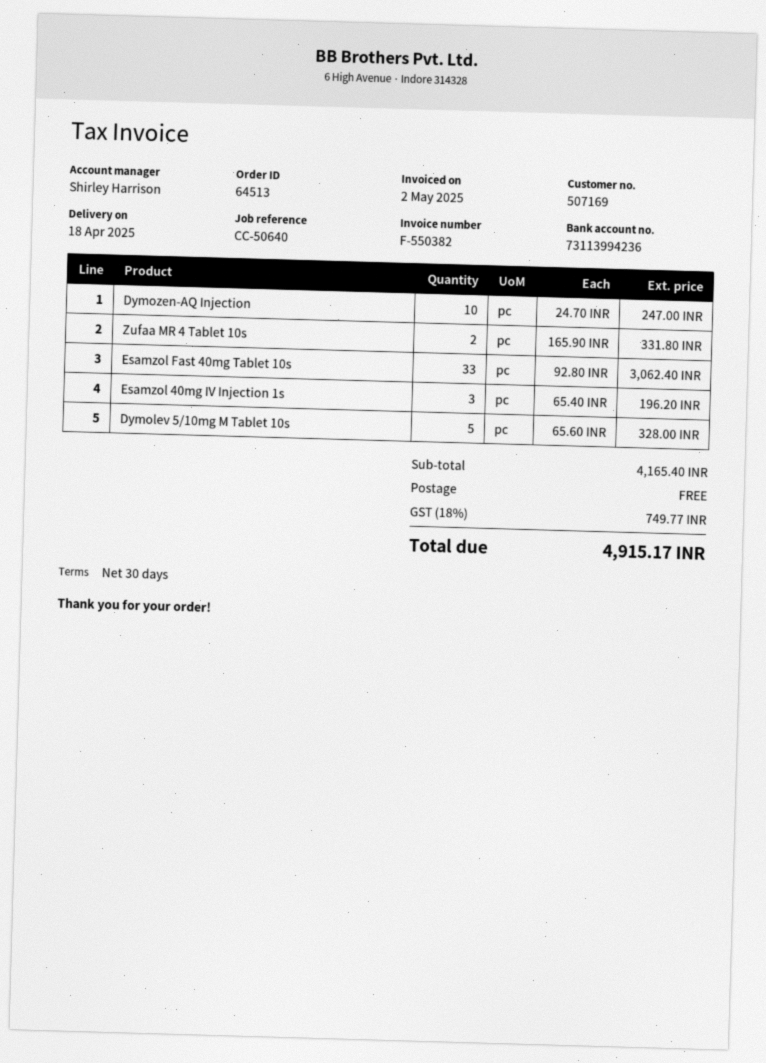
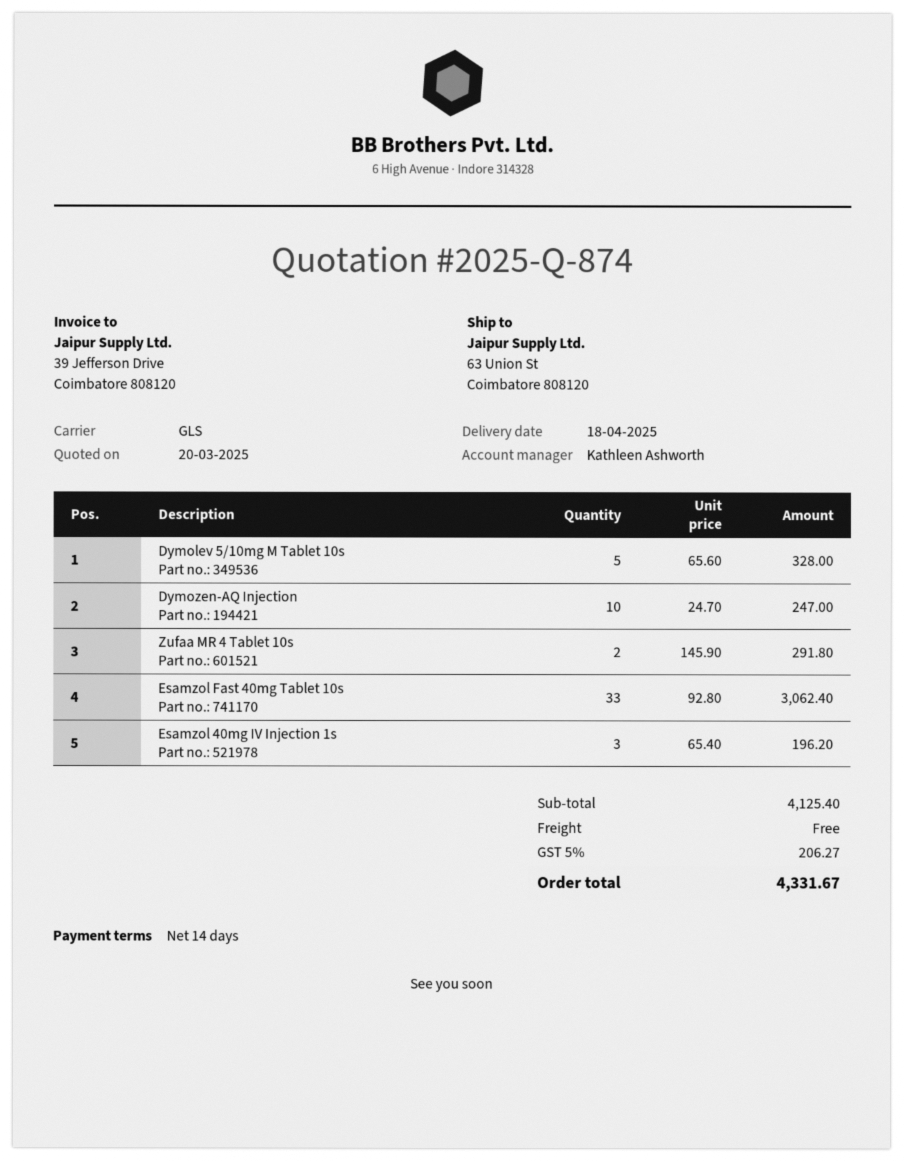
payment terms: 30 days -> 14 days
sales rep: Shirley Harrison -> Kathleen Ashworth
Zufaa MR 4 Tablet 10s: 2 x 165.90 = 331.80 -> 2 x 145.90 = 291.80
subtotal: 4165.40 -> 4125.40
tax: 18% = 749.77 -> 5% = 206.27
total: 4915.17 -> 4331.67

